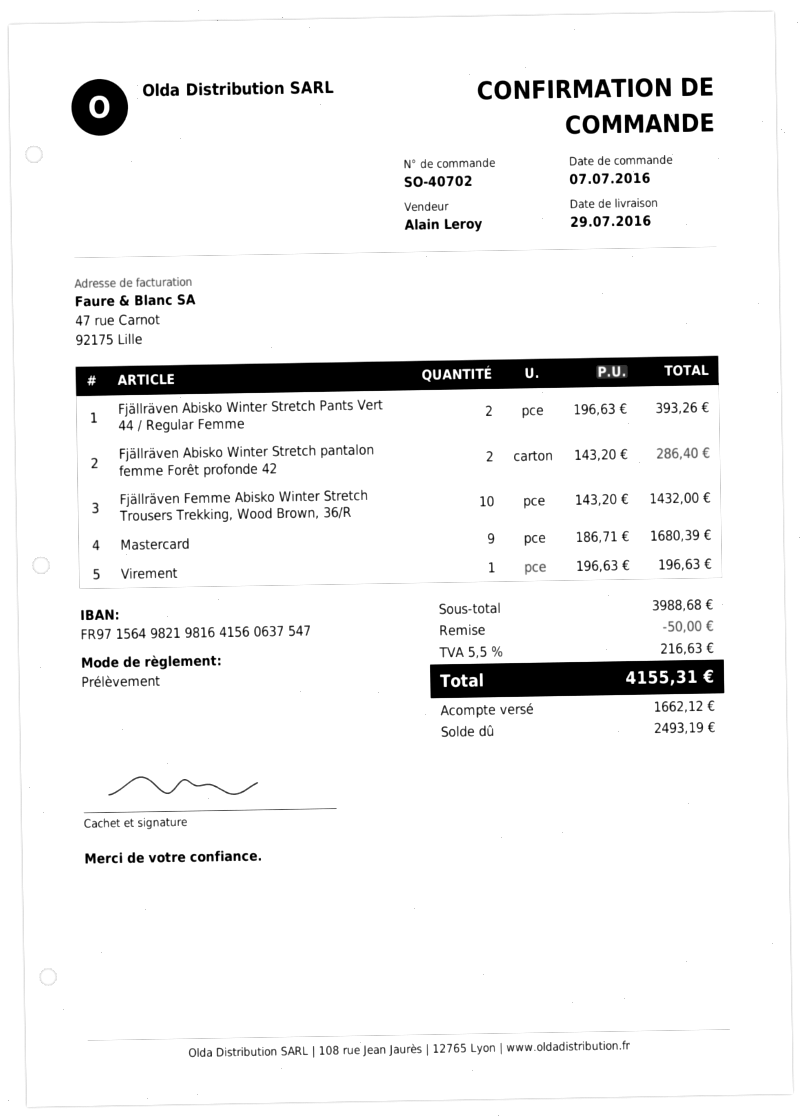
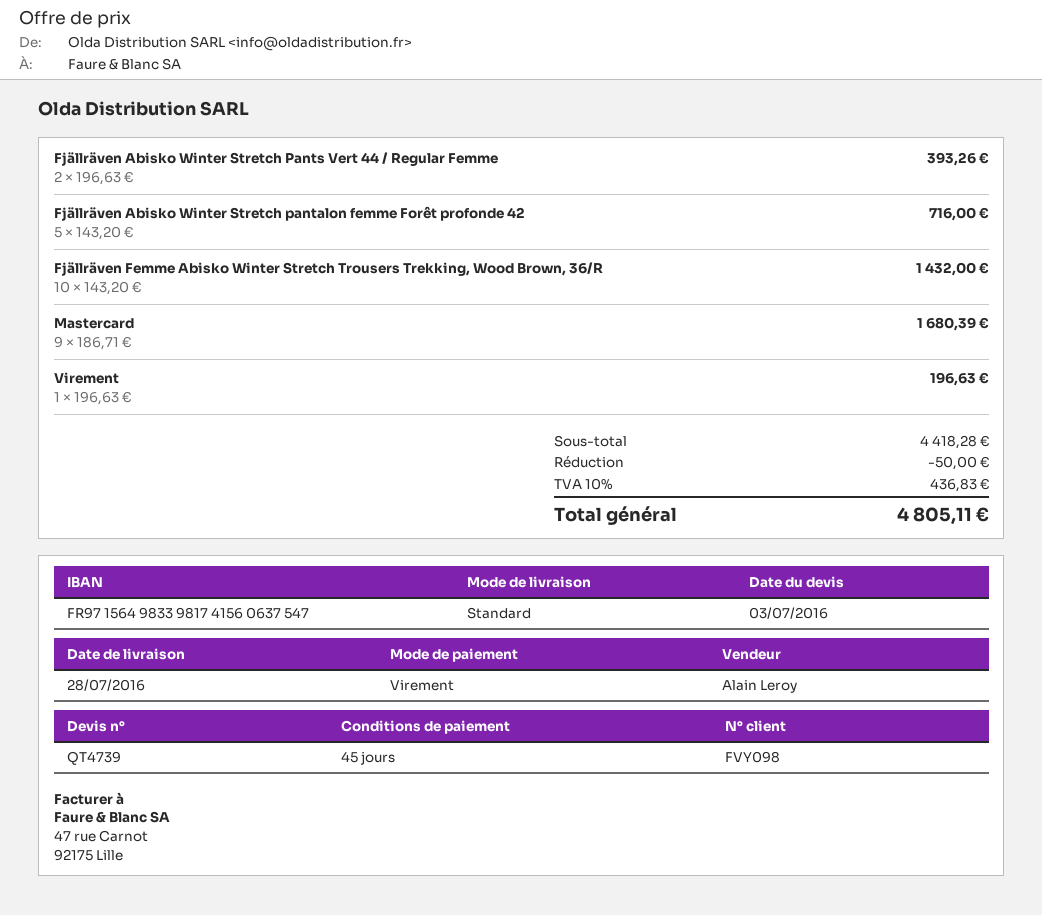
delivery date: 2016-07-29 -> 2016-07-28
payment method: direct debit -> bank transfer
bank account: FR9715649821981641560637547 -> FR9715649833981741560637547
Fjällräven Abisko Winter Stretch pantalon femme Forêt profonde 42: 2 x 143.20 = 286.40 -> 5 x 143.20 = 716.00
subtotal: 3988.68 -> 4418.28
tax: 5.5% = 216.63 -> 10% = 436.83
total: 4155.31 -> 4805.11

